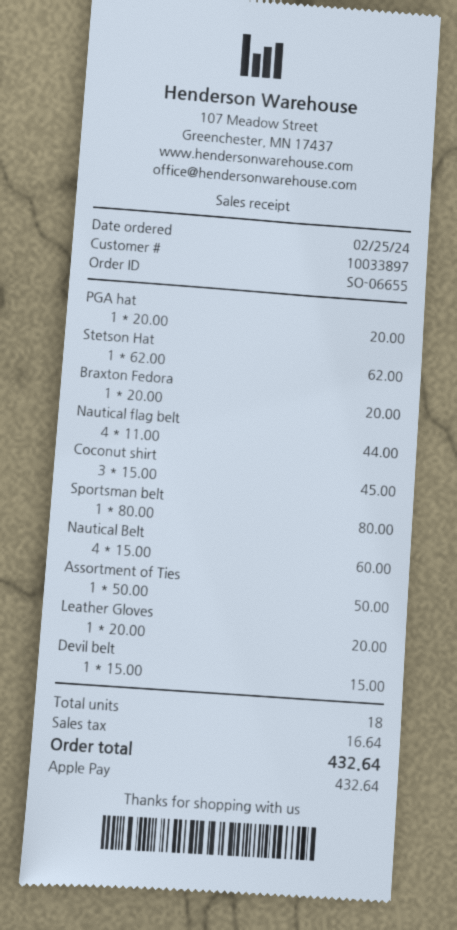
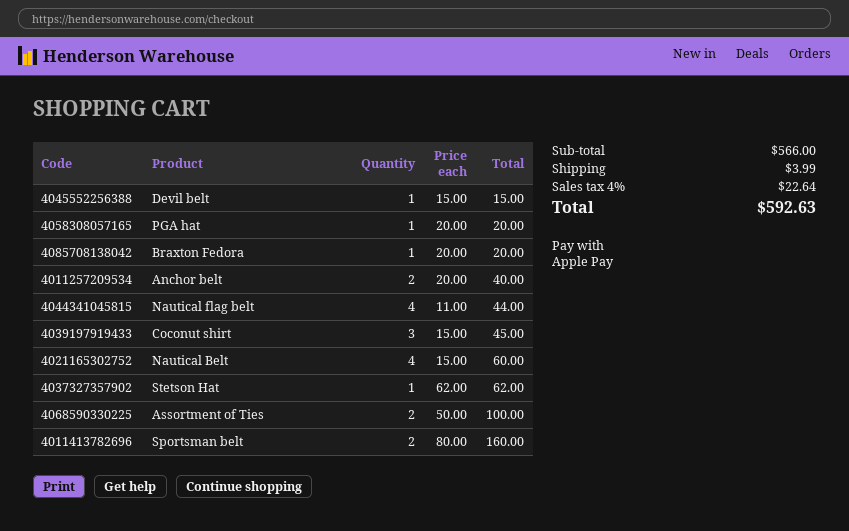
Sportsman belt: 1 x 80.00 = 80.00 -> 2 x 80.00 = 160.00
Assortment of Ties: 1 x 50.00 = 50.00 -> 2 x 50.00 = 100.00
Leather Gloves: 1 x 20.00 = 20.00 -> none
Anchor belt: none -> 2 x 20.00 = 40.00
shipping: none -> 3.99
tax: 16.64 -> 22.64
total: 432.64 -> 592.63

